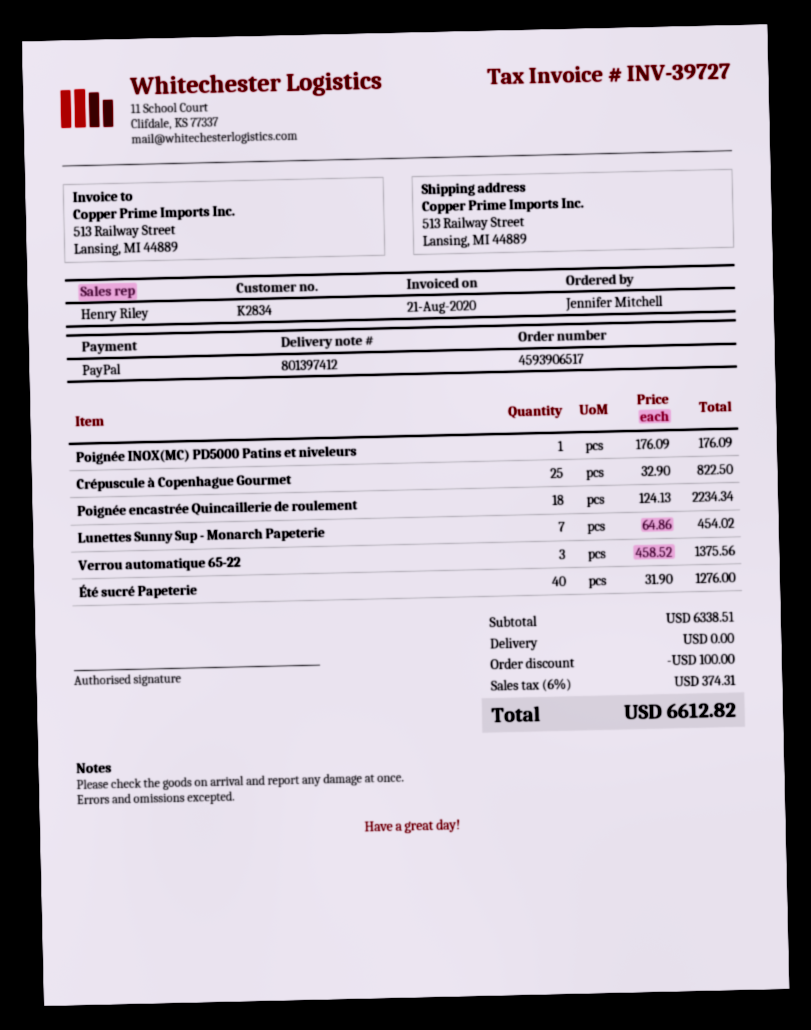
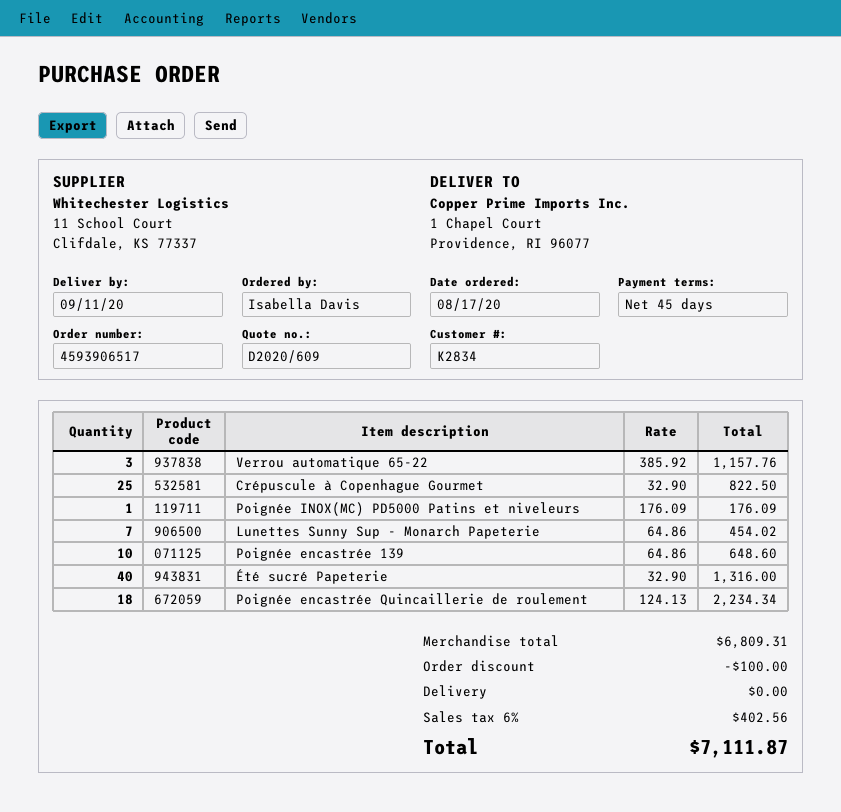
ordered by: Jennifer Mitchell -> Isabella Davis
ship to: 513 Railway Street, Lansing, MI 44889 -> 1 Chapel Court, Providence, RI 96077
Verrou automatique 65-22: 3 x 458.52 = 1375.56 -> 3 x 385.92 = 1157.76
Été sucré Papeterie: 40 x 31.90 = 1276.00 -> 40 x 32.90 = 1316.00
Poignée encastrée 139: none -> 10 x 64.86 = 648.60
subtotal: 6338.51 -> 6809.31
tax: 6% = 374.31 -> 6% = 402.56
total: 6612.82 -> 7111.87

